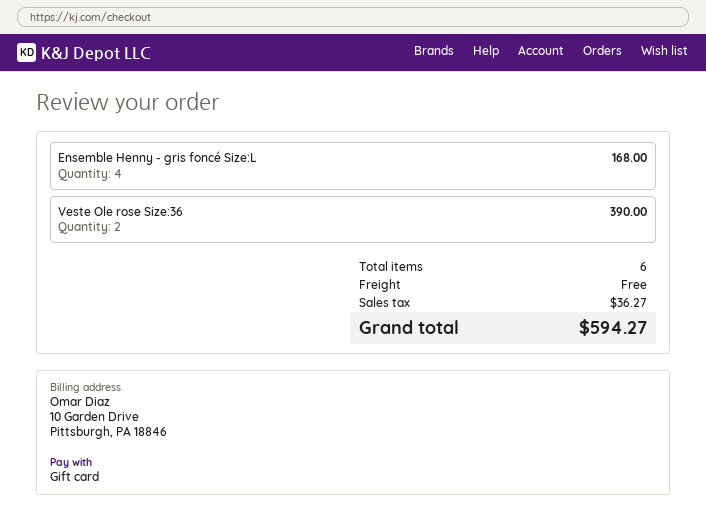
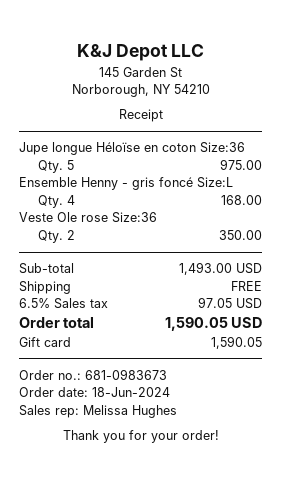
Veste Ole rose Size:36: 2 for 390.00 -> 2 for 350.00
Jupe longue Héloïse en coton Size:36: none -> 5 for 975.00
tax: 36.27 -> 97.05
total: 594.27 -> 1590.05

